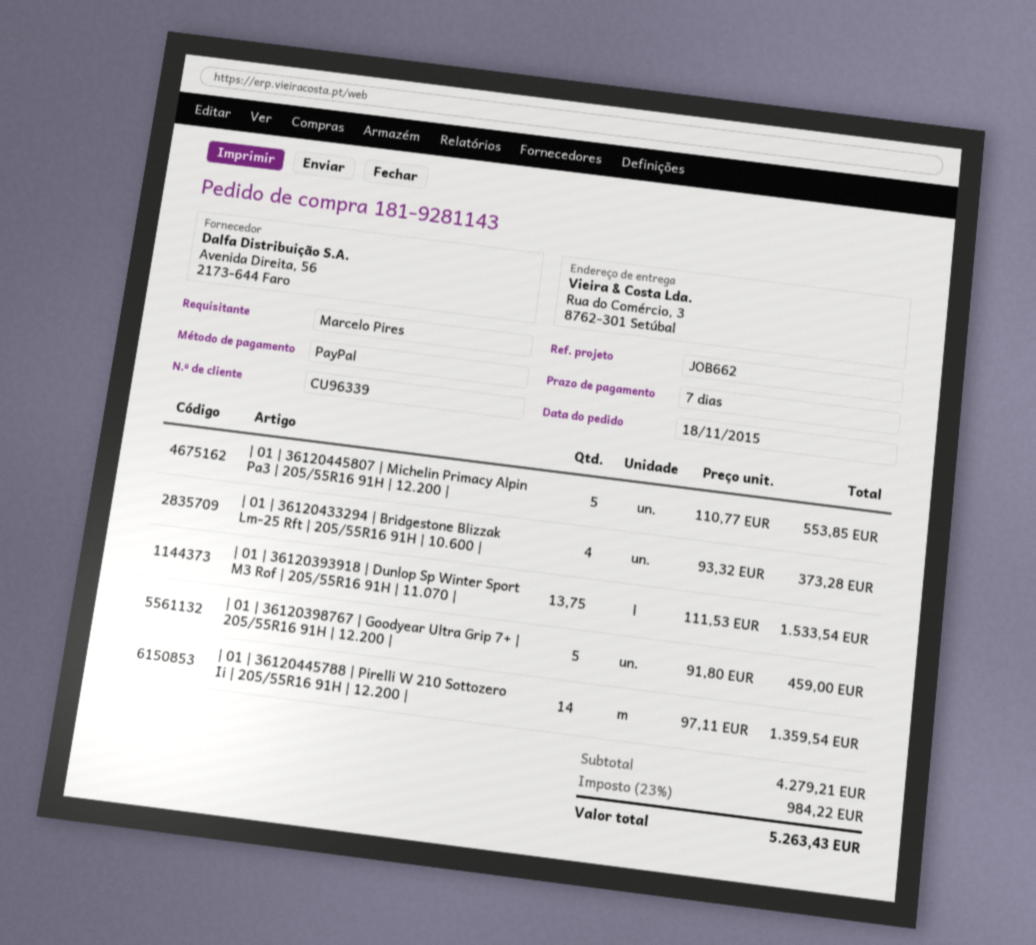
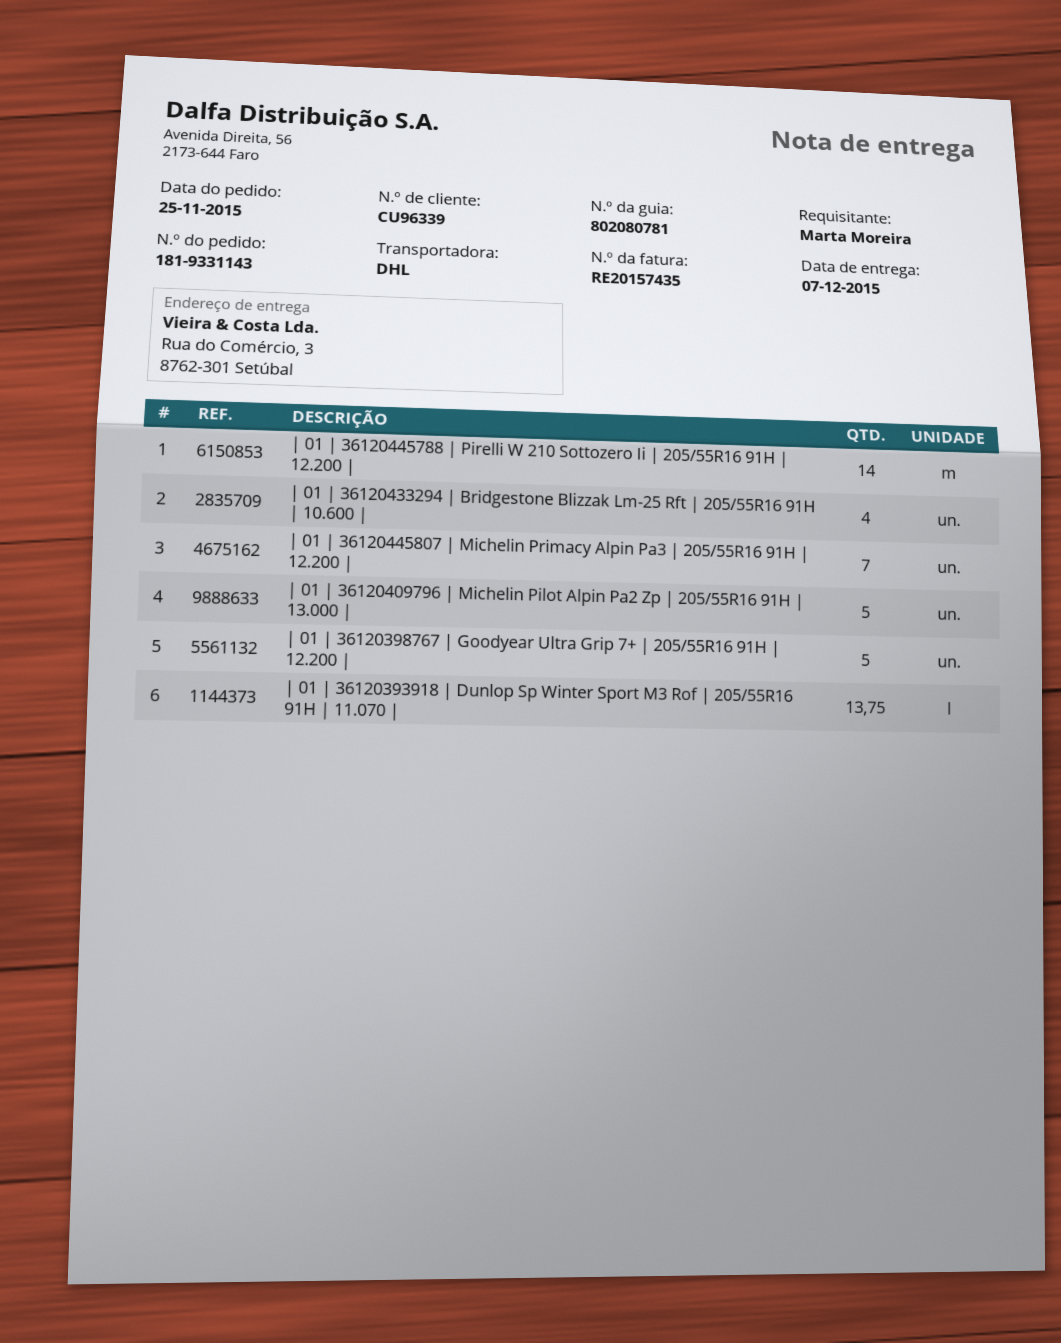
order number: 181-9281143 -> 181-9331143
order date: 2015-11-18 -> 2015-11-25
ordered by: Marcelo Pires -> Marta Moreira
| 01 | 36120445807 | Michelin Primacy Alpin Pa3 | 205/55R16 91H | 12.200 |: 5 -> 7
| 01 | 36120409796 | Michelin Pilot Alpin Pa2 Zp | 205/55R16 91H | 13.000 |: none -> 5

